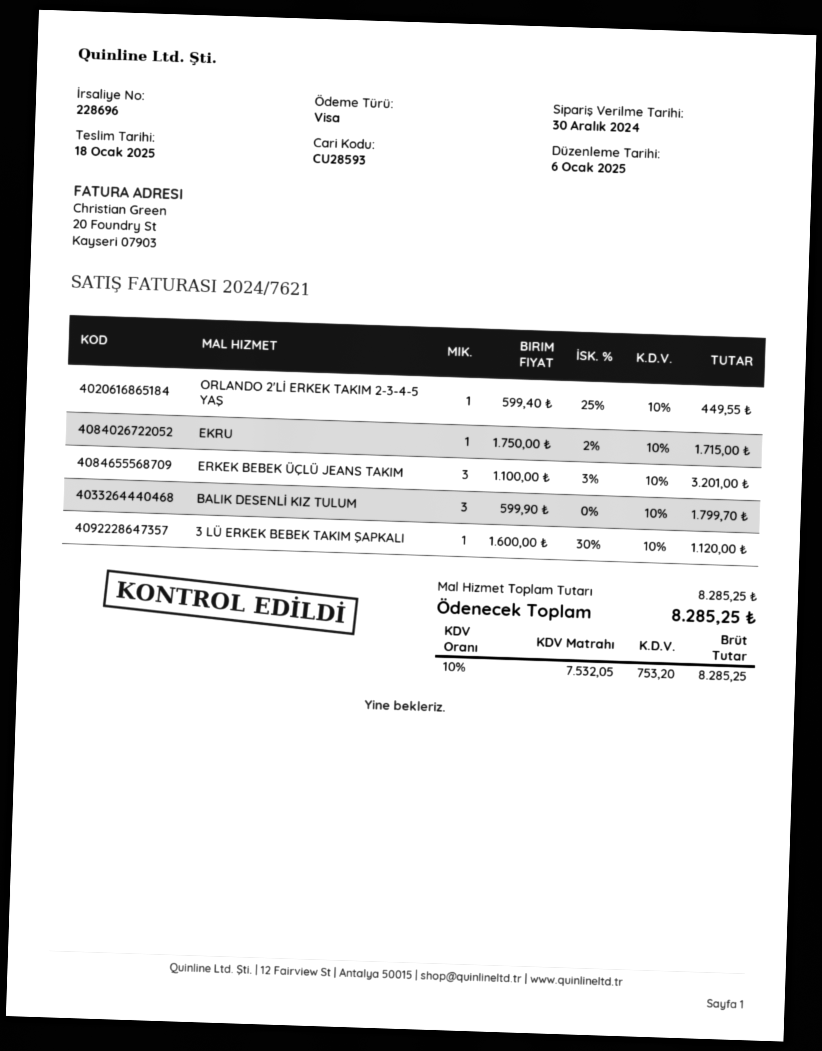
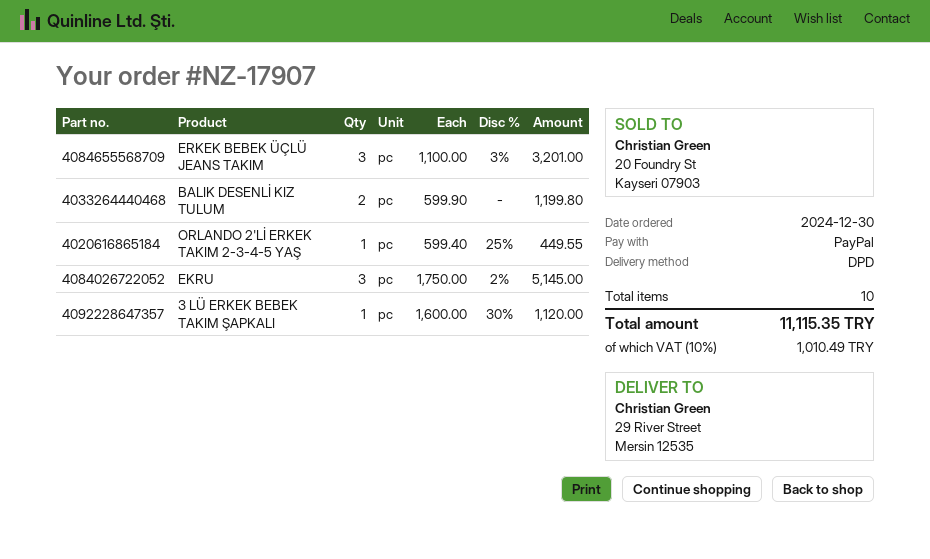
payment method: Visa -> PayPal
EKRU: 1 x 1750.00 - 2% = 1715.00 -> 3 x 1750.00 - 2% = 5145.00
BALIK DESENLİ KIZ TULUM: 3 x 599.90 = 1799.70 -> 2 x 599.90 = 1199.80
tax: 10% = 753.20 -> 10% = 1010.49
total: 8285.25 -> 11115.35

